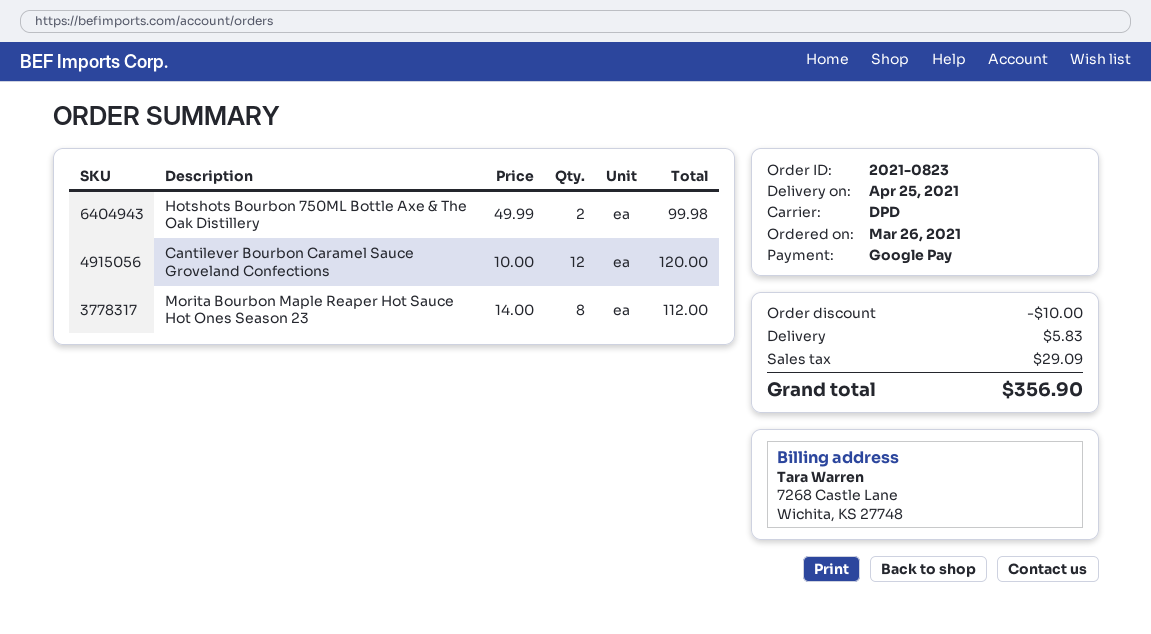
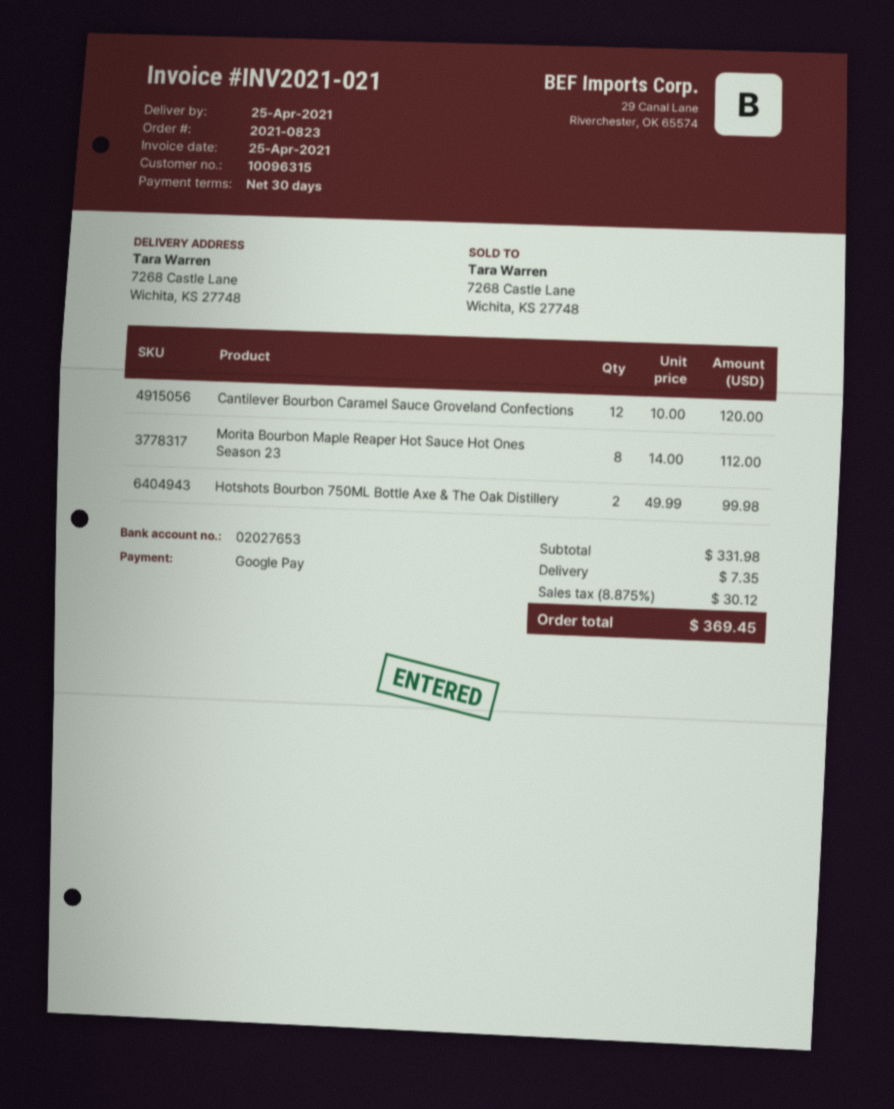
discount: 10.00 -> none
shipping: 5.83 -> 7.35
tax: 29.09 -> 30.12
total: 356.90 -> 369.45

